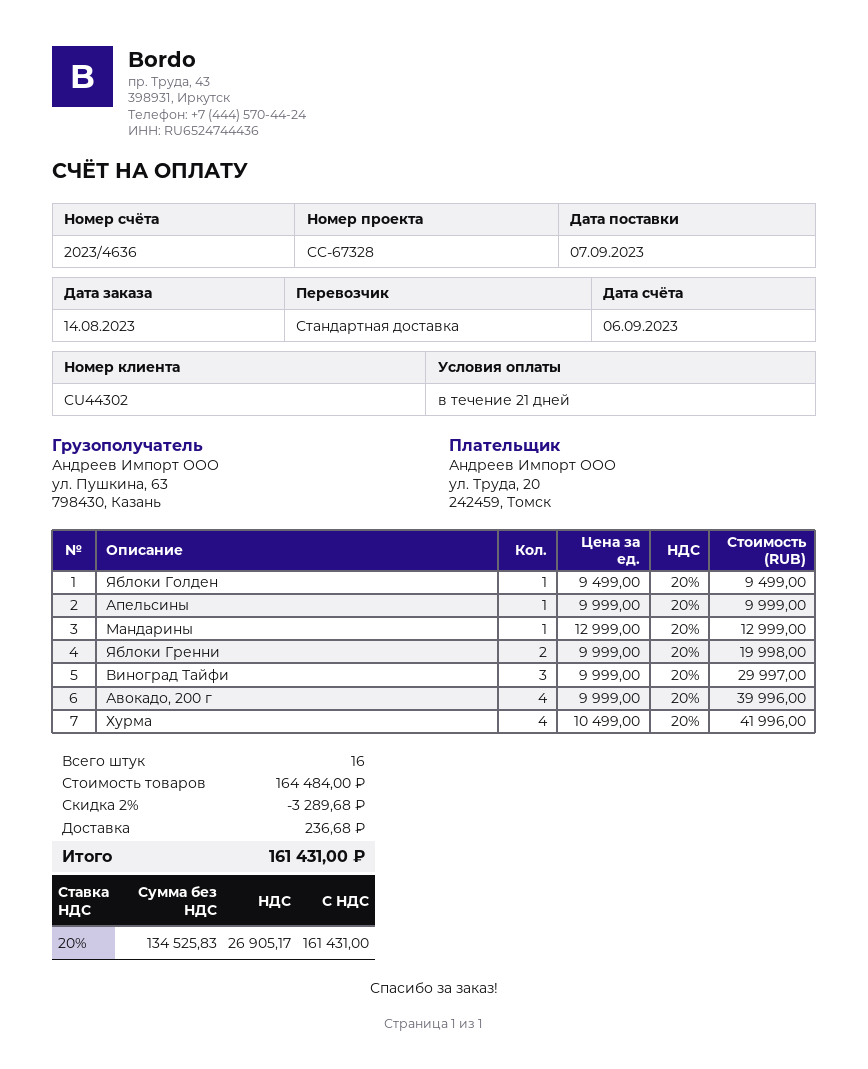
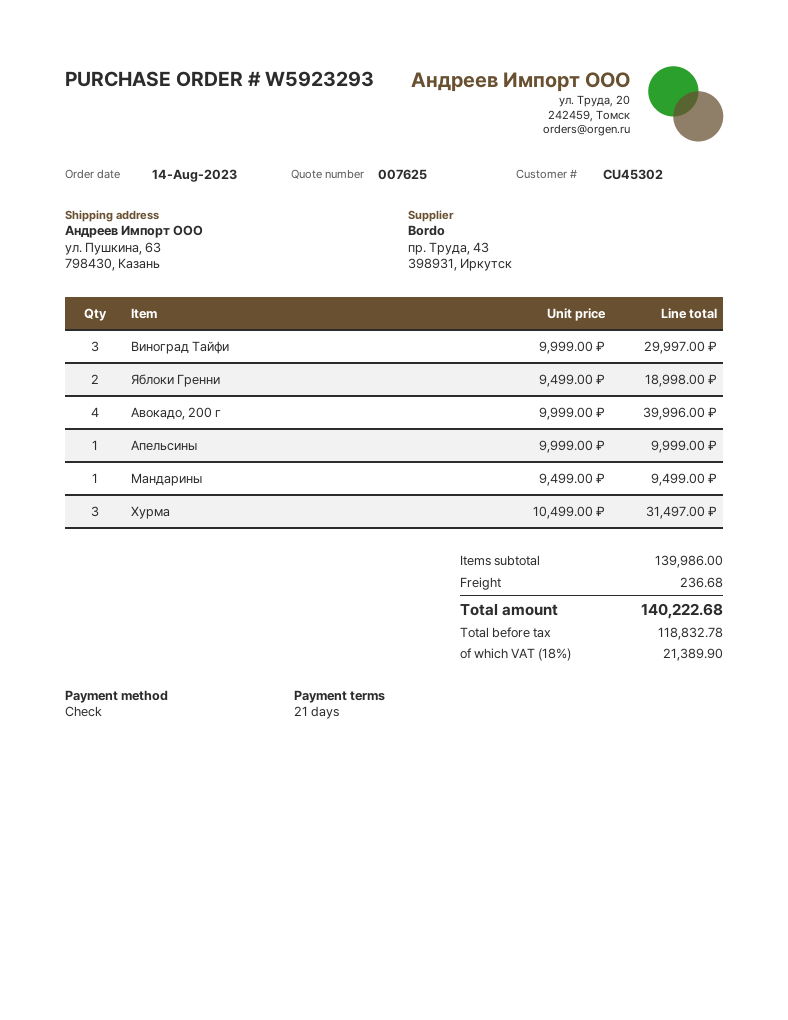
customer number: CU44302 -> CU45302
Яблоки Голден: 1 x 9499.00 = 9499.00 -> none
Мандарины: 1 x 12999.00 = 12999.00 -> 1 x 9499.00 = 9499.00
Яблоки Гренни: 2 x 9999.00 = 19998.00 -> 2 x 9499.00 = 18998.00
Хурма: 4 x 10499.00 = 41996.00 -> 3 x 10499.00 = 31497.00
subtotal: 164484.00 -> 139986.00
discount: 2% = 3289.68 -> none
net: 134525.83 -> 118832.78
tax: 20% = 26905.17 -> 18% = 21389.90
total: 161431.00 -> 140222.68

